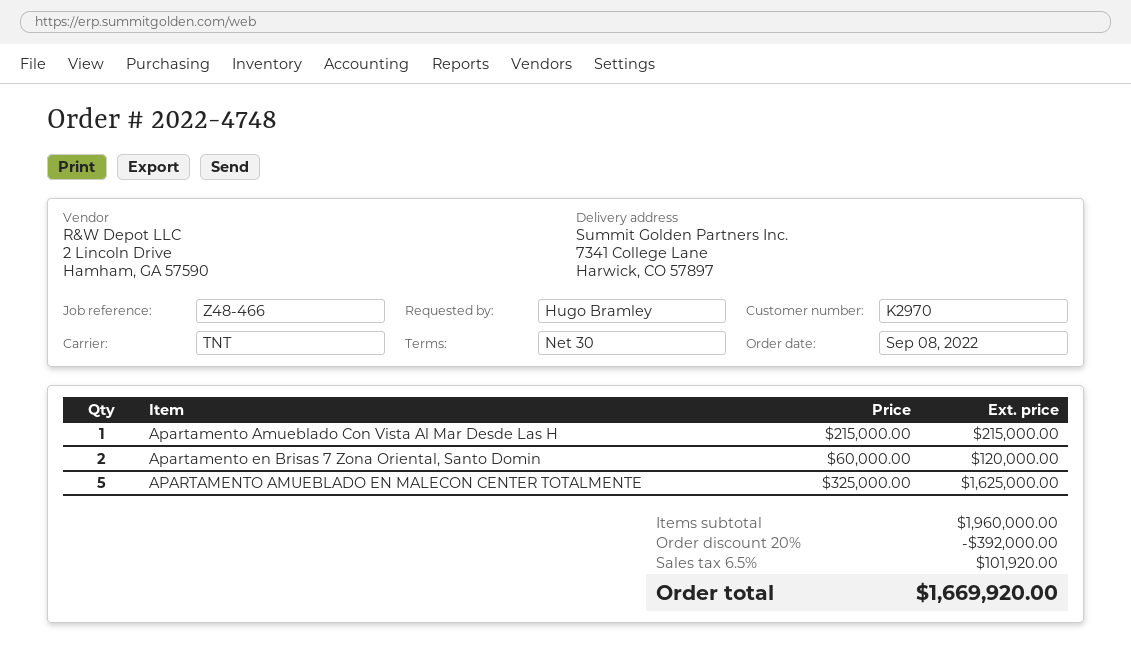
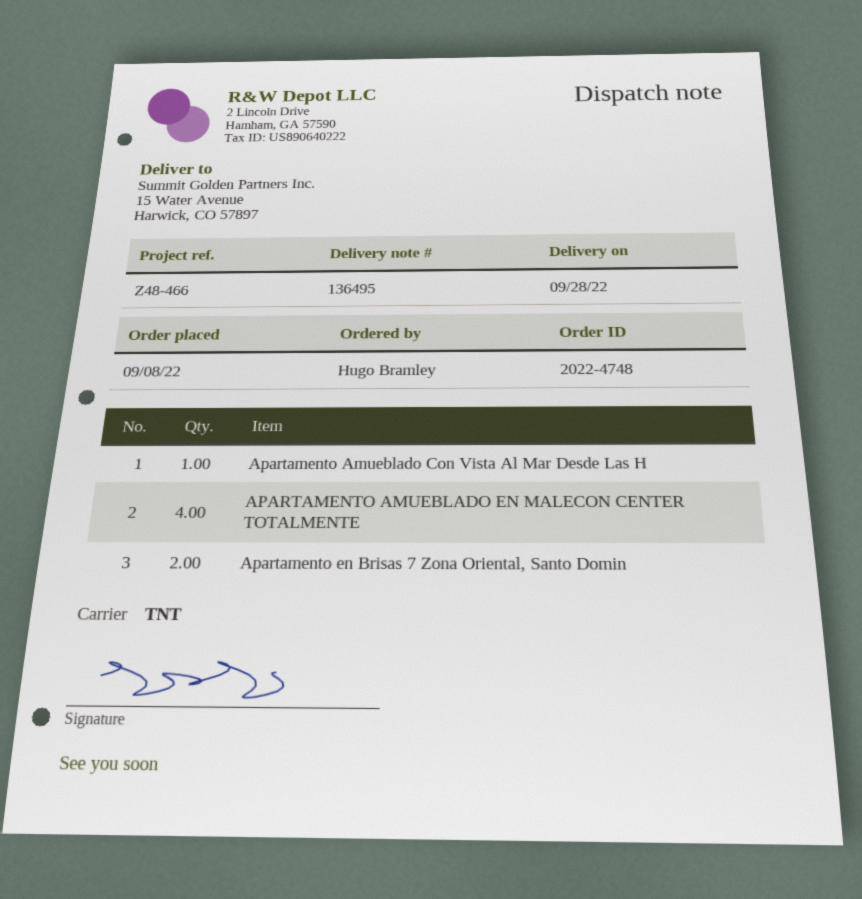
ship to: 7341 College Lane, Harwick, CO 57897 -> 15 Water Avenue, Harwick, CO 57897
APARTAMENTO AMUEBLADO EN MALECON CENTER TOTALMENTE: 5 -> 4

